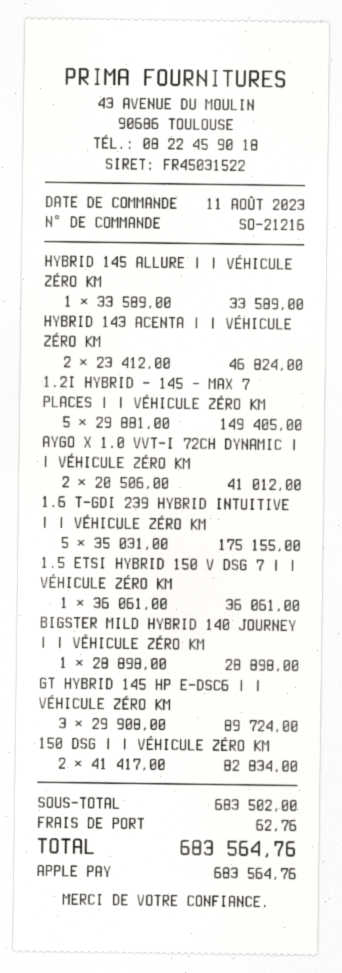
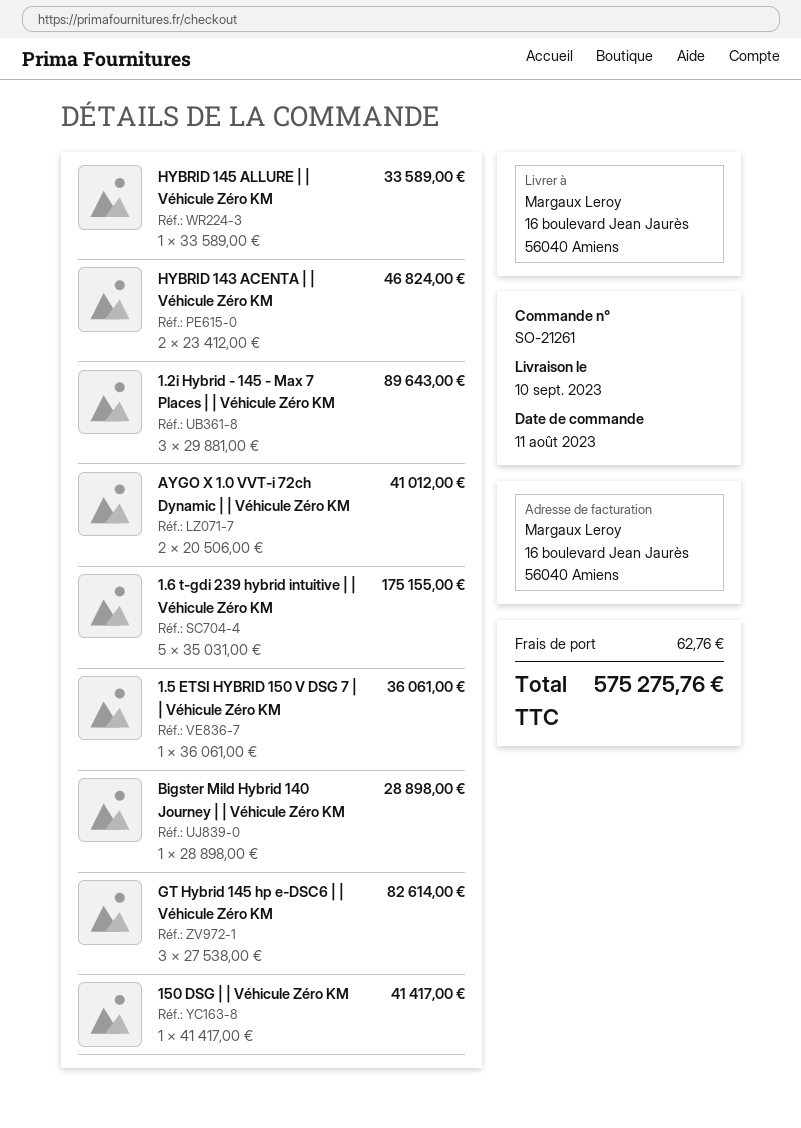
order number: SO-21216 -> SO-21261
1.2I HYBRID - 145 - MAX 7 PLACES | | VÉHICULE ZÉRO KM: 5 x 29881.00 = 149405.00 -> 3 x 29881.00 = 89643.00
GT HYBRID 145 HP E-DSC6 | | VÉHICULE ZÉRO KM: 3 x 29908.00 = 89724.00 -> 3 x 27538.00 = 82614.00
150 DSG | | VÉHICULE ZÉRO KM: 2 x 41417.00 = 82834.00 -> 1 x 41417.00 = 41417.00
total: 683564.76 -> 575275.76

